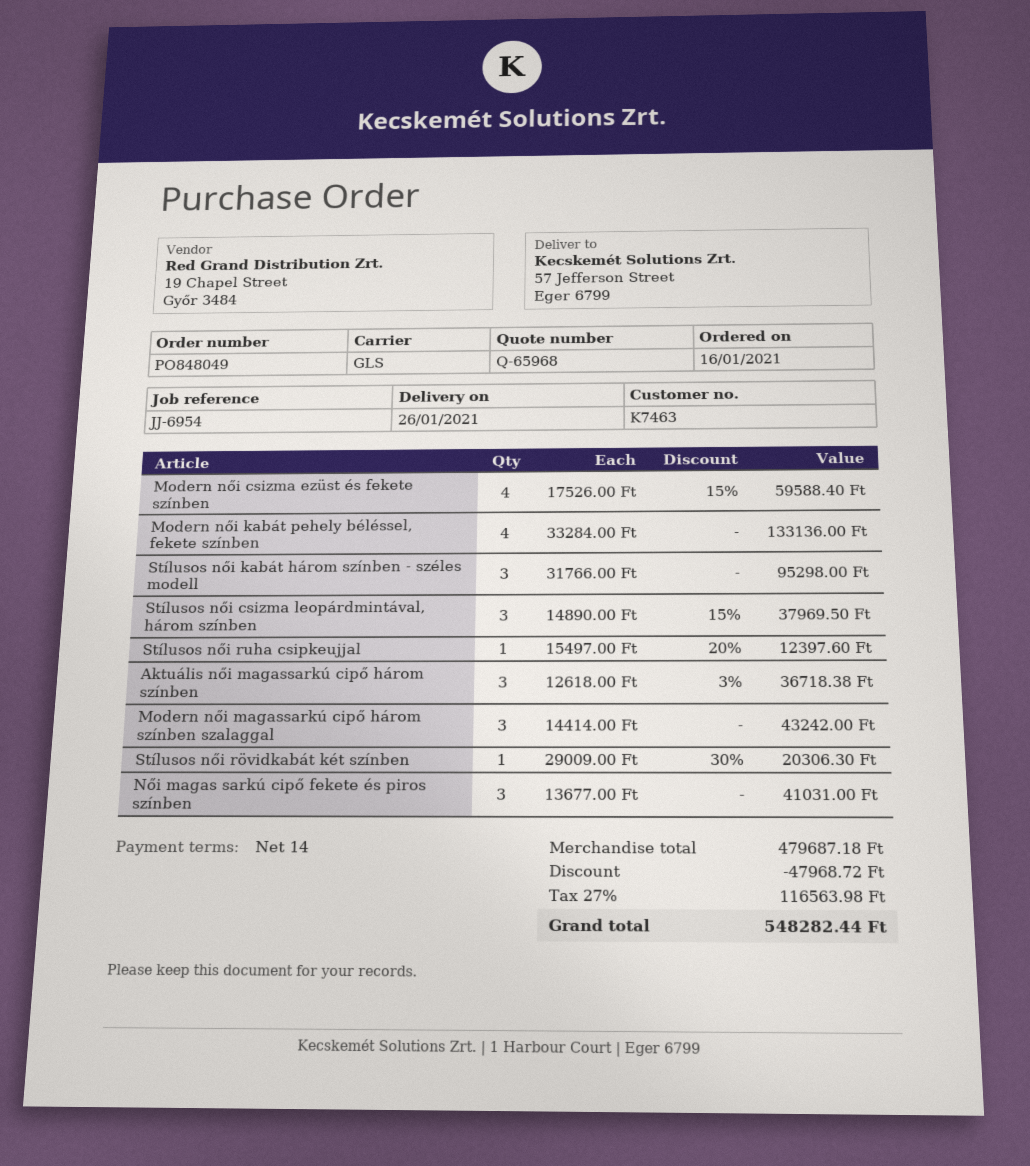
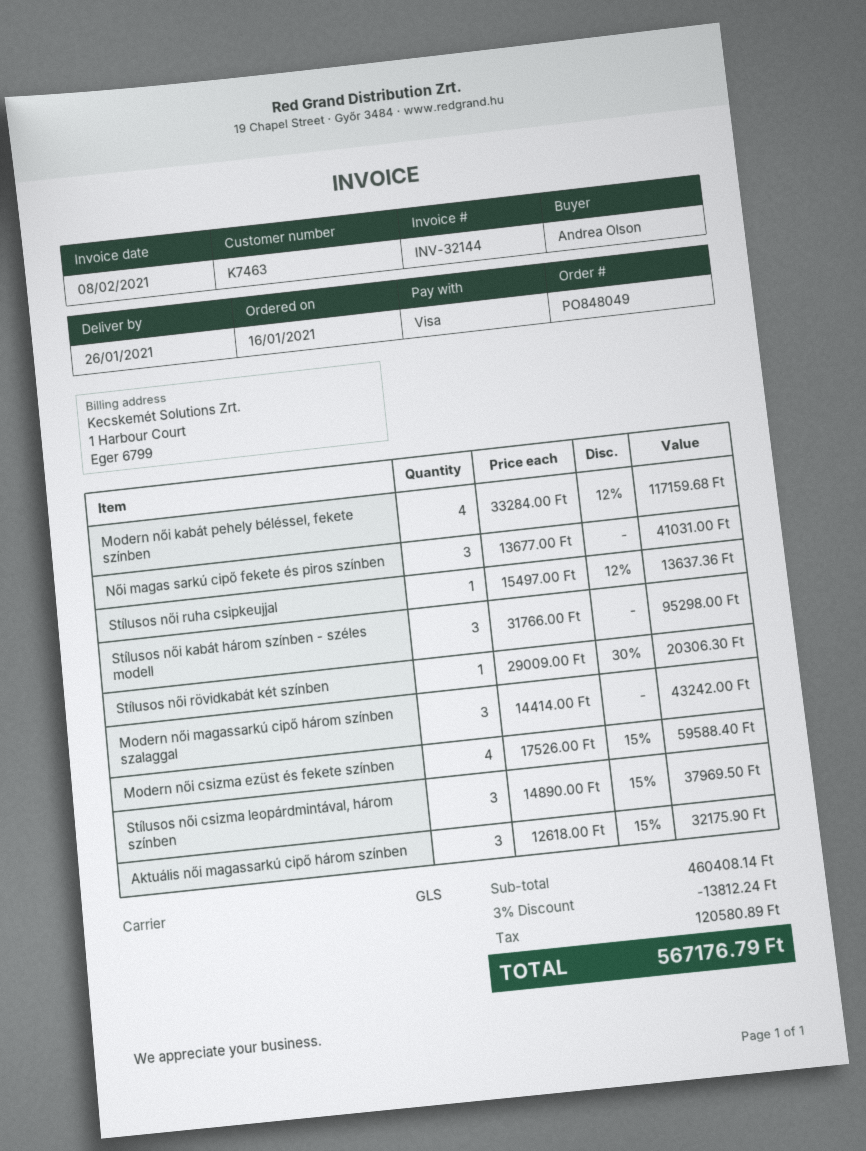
Modern női kabát pehely béléssel, fekete színben: 4 x 33284.00 = 133136.00 -> 4 x 33284.00 - 12% = 117159.68
Stílusos női ruha csipkeujjal: 1 x 15497.00 - 20% = 12397.60 -> 1 x 15497.00 - 12% = 13637.36
Aktuális női magassarkú cipő három színben: 3 x 12618.00 - 3% = 36718.38 -> 3 x 12618.00 - 15% = 32175.90
subtotal: 479687.18 -> 460408.14
discount: 47968.72 -> 13812.24
tax: 116563.98 -> 120580.89
total: 548282.44 -> 567176.79

